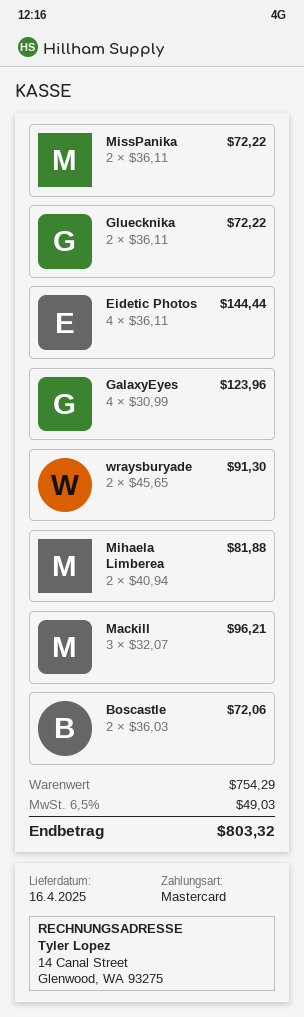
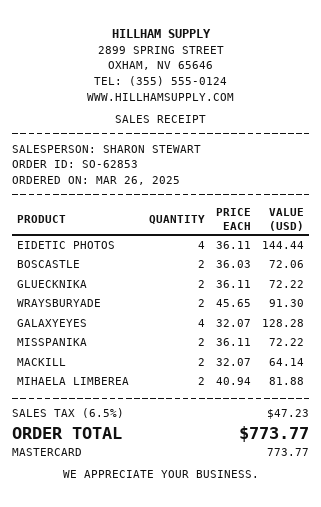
GalaxyEyes: 4 x 30.99 = 123.96 -> 4 x 32.07 = 128.28
Mackill: 3 x 32.07 = 96.21 -> 2 x 32.07 = 64.14
tax: 6.5% = 49.03 -> 6.5% = 47.23
total: 803.32 -> 773.77

